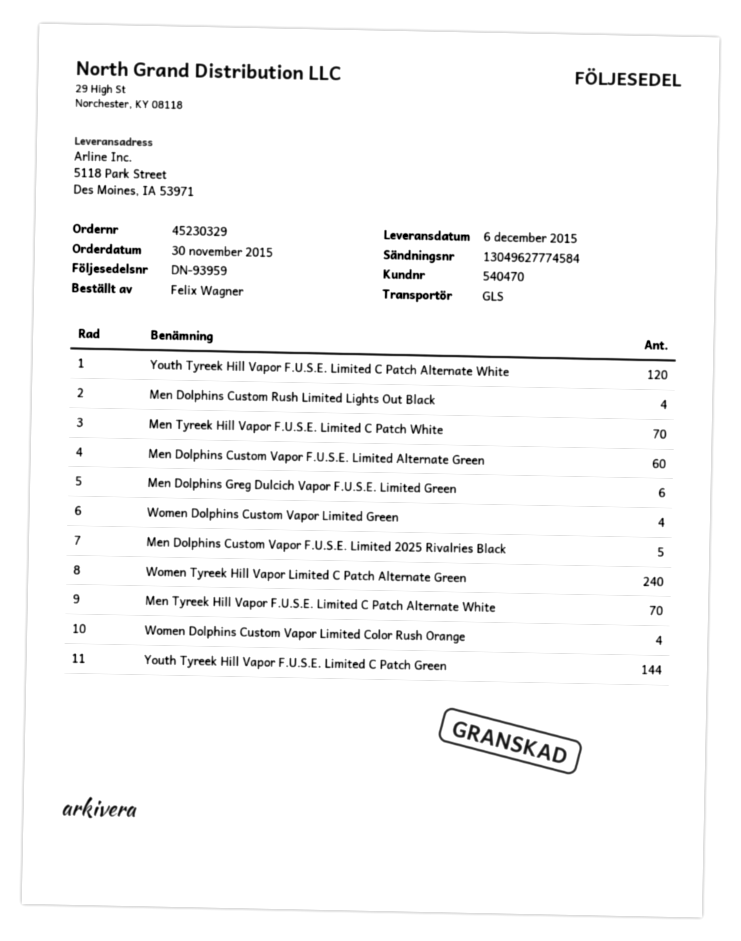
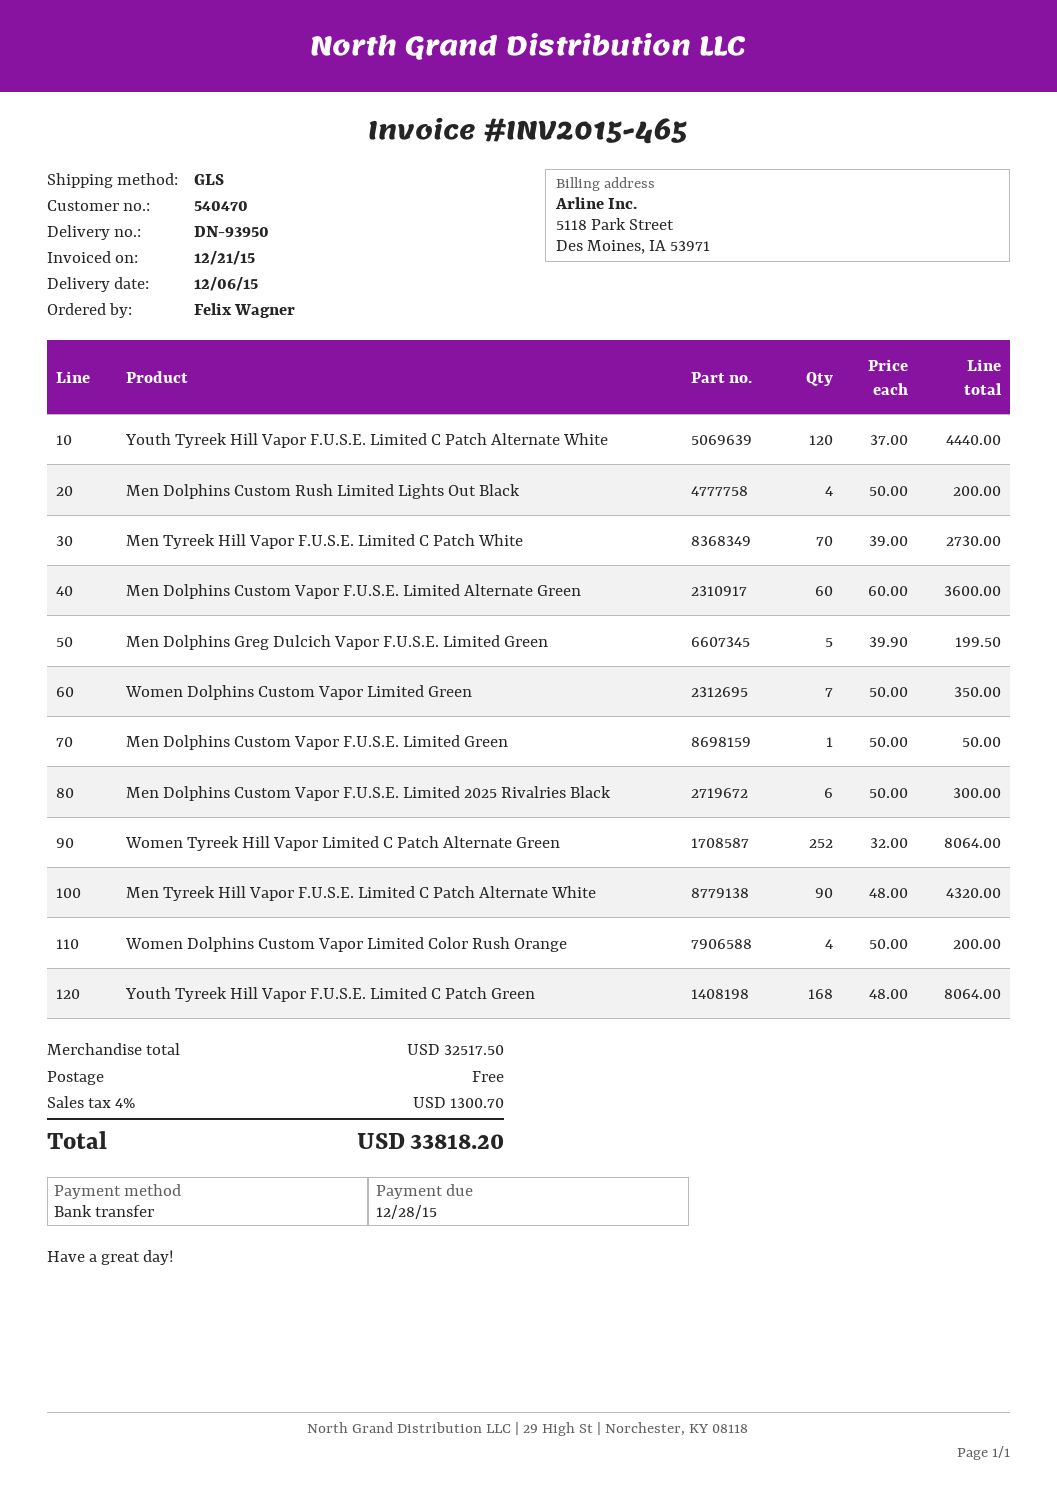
delivery note number: DN-93959 -> DN-93950
Men Dolphins Greg Dulcich Vapor F.U.S.E. Limited Green: 6 -> 5
Women Dolphins Custom Vapor Limited Green: 4 -> 7
Men Dolphins Custom Vapor F.U.S.E. Limited 2025 Rivalries Black: 5 -> 6
Women Tyreek Hill Vapor Limited C Patch Alternate Green: 240 -> 252
Men Tyreek Hill Vapor F.U.S.E. Limited C Patch Alternate White: 70 -> 90
Youth Tyreek Hill Vapor F.U.S.E. Limited C Patch Green: 144 -> 168
Men Dolphins Custom Vapor F.U.S.E. Limited Green: none -> 1

